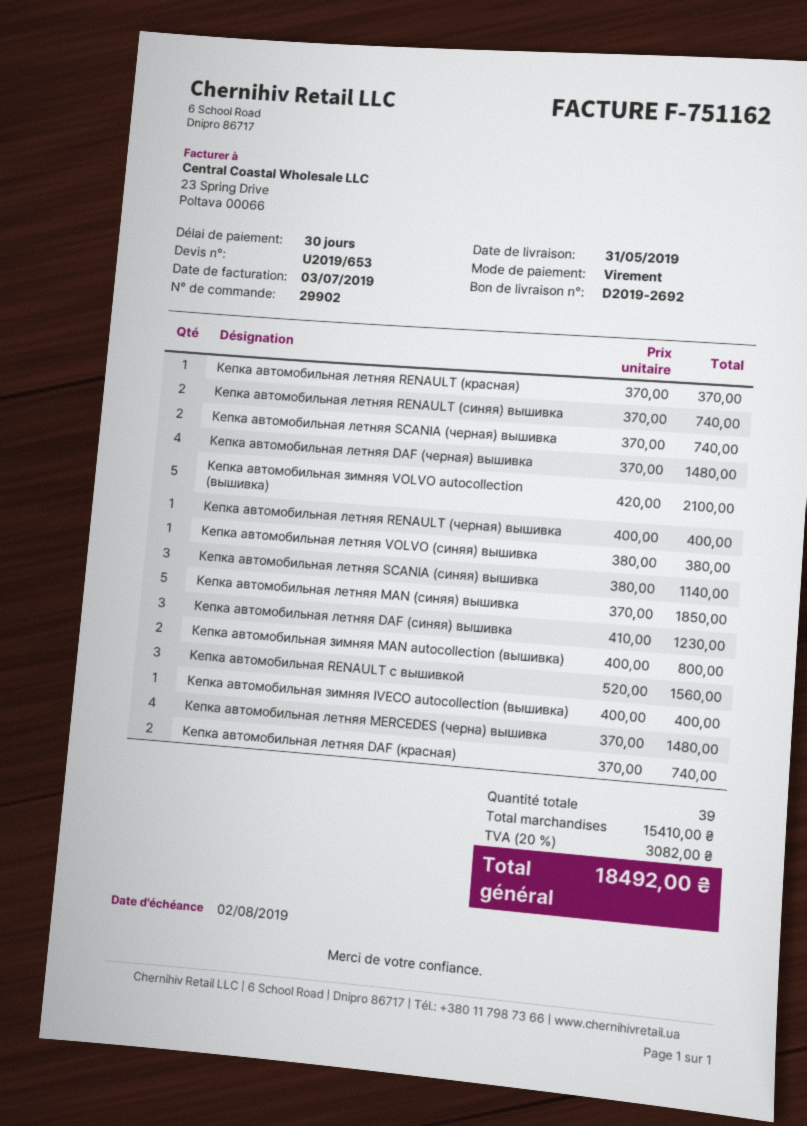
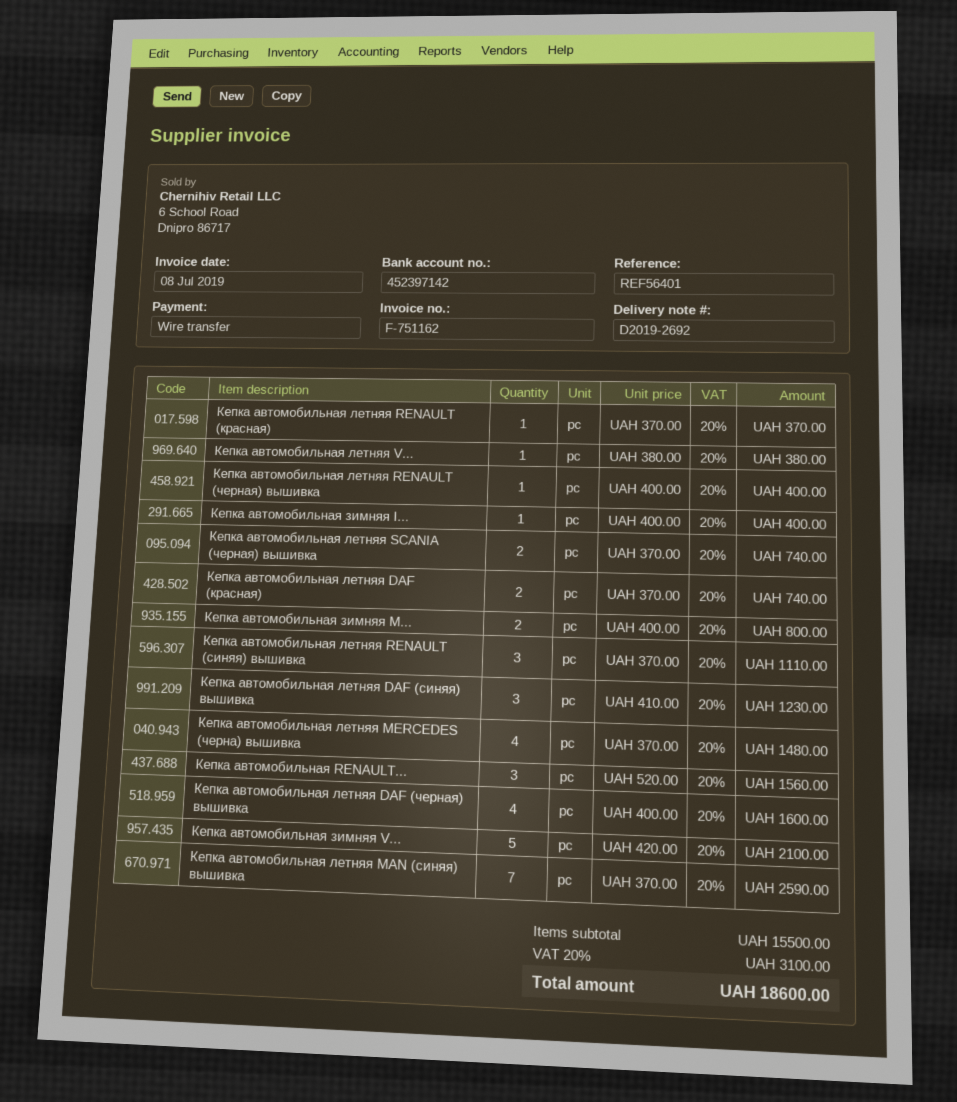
invoice date: 2019-07-03 -> 2019-07-08
Кепка автомобильная летняя RENAULT (синяя) вышивка: 2 x 370.00 = 740.00 -> 3 x 370.00 = 1110.00
Кепка автомобильная летняя DAF (черная) вышивка: 4 x 370.00 = 1480.00 -> 4 x 400.00 = 1600.00
Кепка автомобильная летняя SCANIA (синяя) вышивка: 3 x 380.00 = 1140.00 -> none
Кепка автомобильная летняя MAN (синяя) вышивка: 5 x 370.00 = 1850.00 -> 7 x 370.00 = 2590.00
subtotal: 15410.00 -> 15500.00
tax: 20% = 3082.00 -> 20% = 3100.00
total: 18492.00 -> 18600.00

